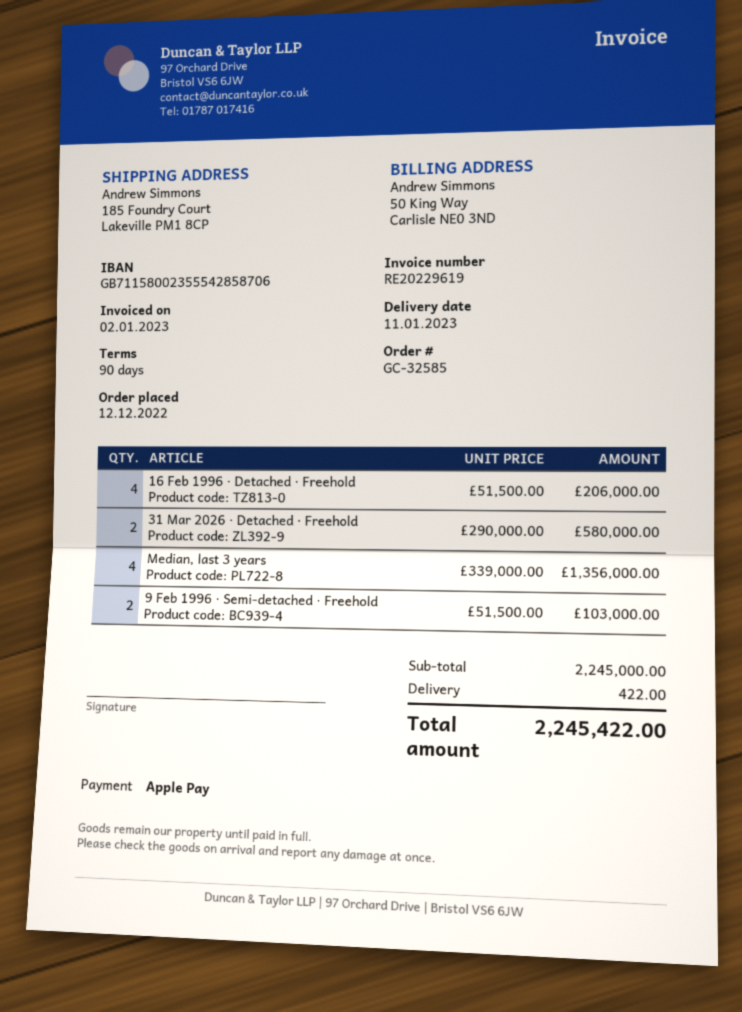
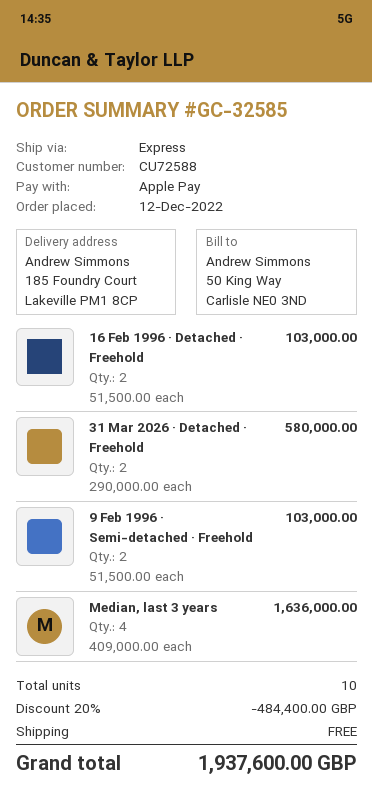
16 Feb 1996 · Detached · Freehold: 4 x 51500.00 = 206000.00 -> 2 x 51500.00 = 103000.00
Median, last 3 years: 4 x 339000.00 = 1356000.00 -> 4 x 409000.00 = 1636000.00
discount: none -> 20% = 484400.00
shipping: 422.00 -> 0.00
total: 2245422.00 -> 1937600.00

